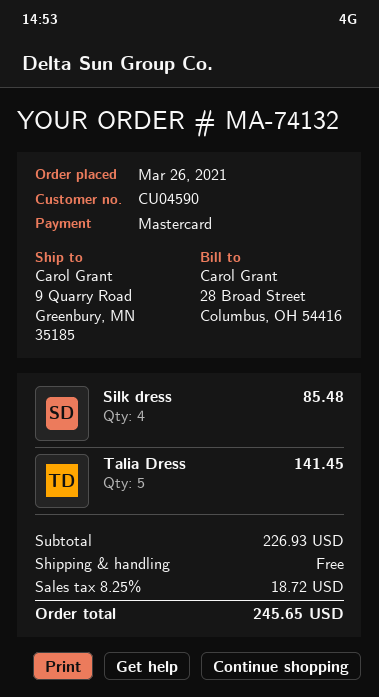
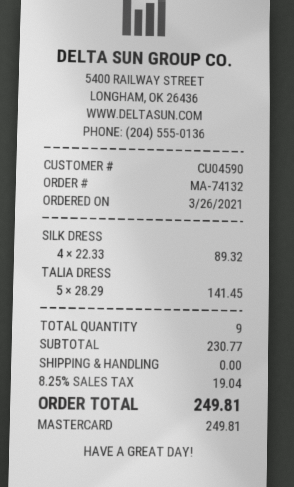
Silk dress: 4 for 85.48 -> 4 for 89.32
subtotal: 226.93 -> 230.77
tax: 8.25% = 18.72 -> 8.25% = 19.04
total: 245.65 -> 249.81

